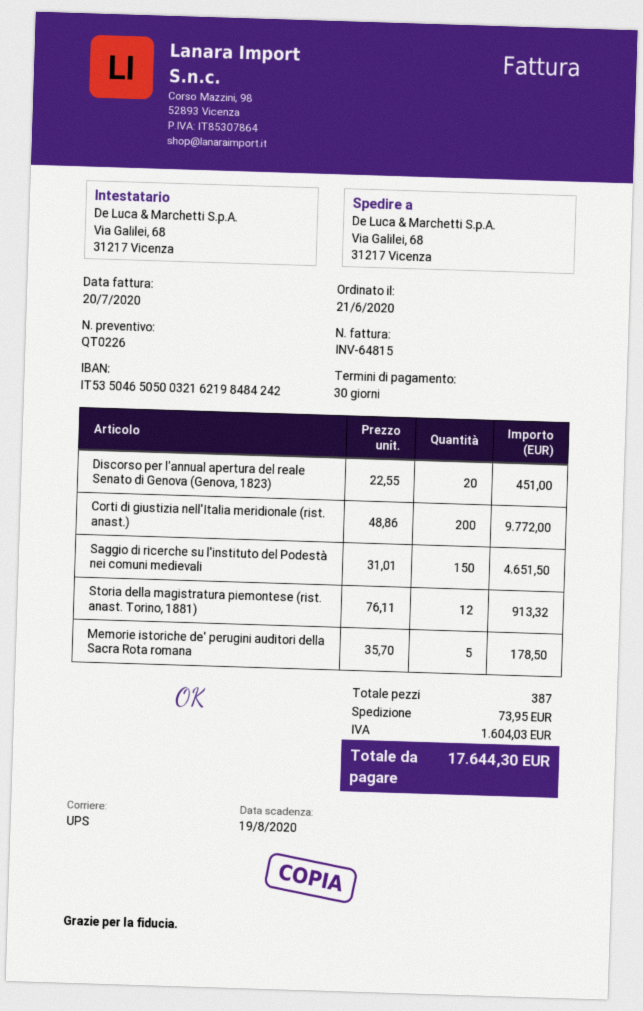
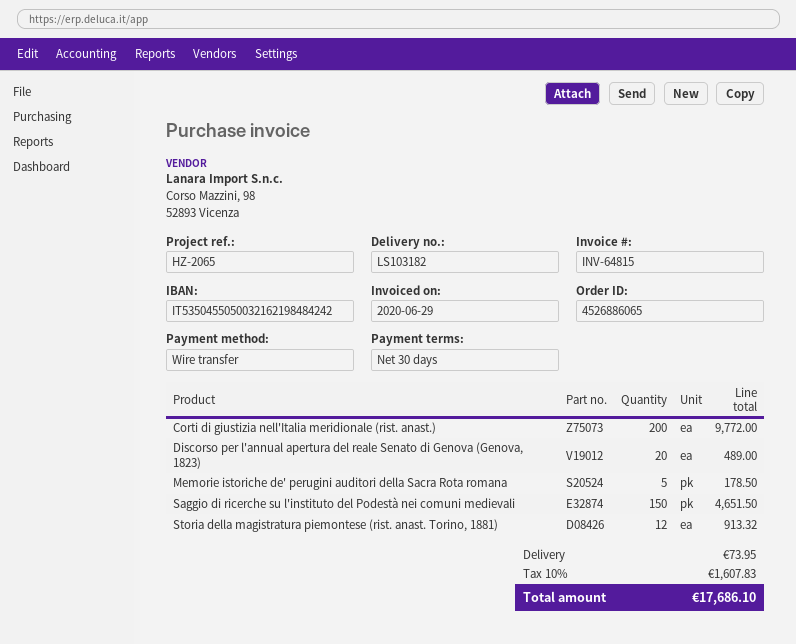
invoice date: 2020-07-20 -> 2020-06-29
bank account: IT5350465050032162198484242 -> IT5350455050032162198484242
Discorso per l'annual apertura del reale Senato di Genova (Genova, 1823): 20 for 451.00 -> 20 for 489.00
tax: 1604.03 -> 1607.83
total: 17644.30 -> 17686.10

